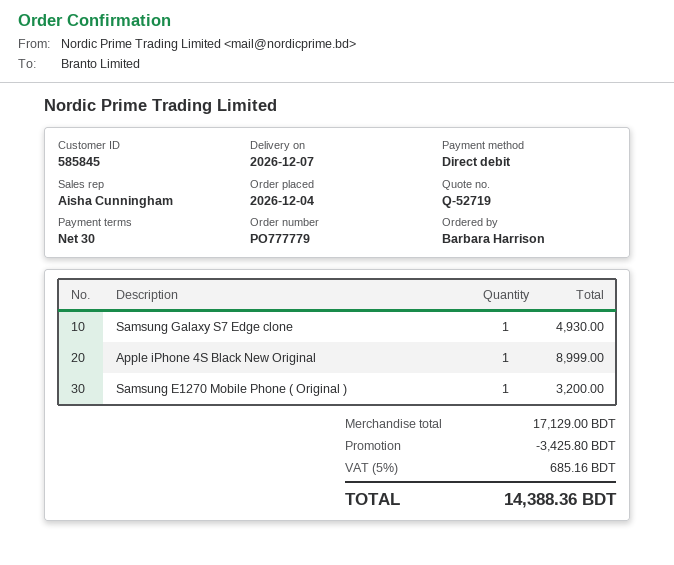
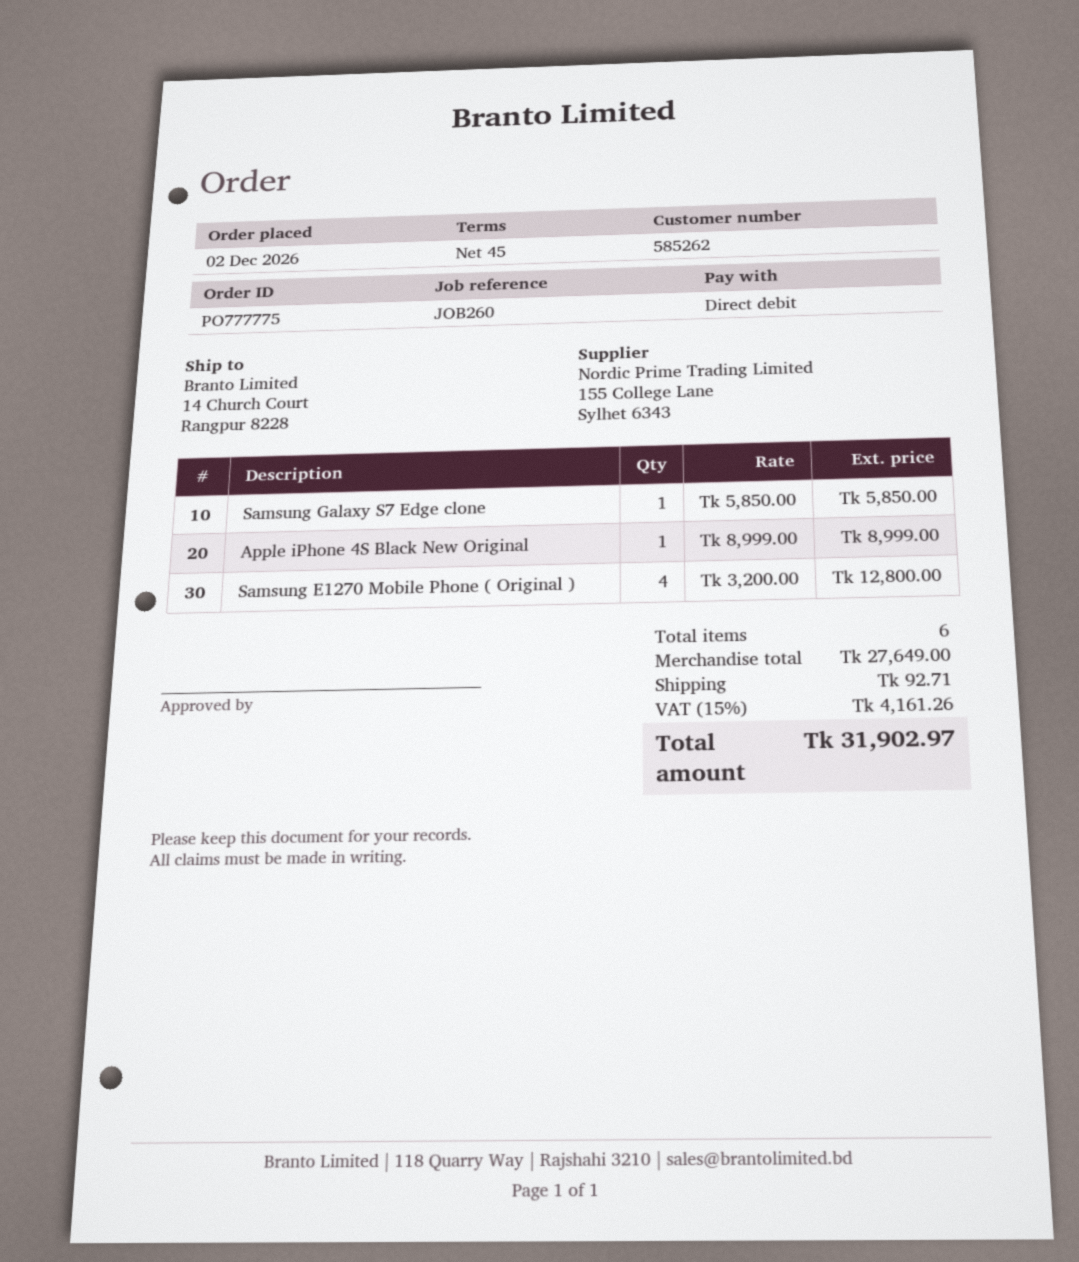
order number: PO777779 -> PO777775
order date: 2026-12-04 -> 2026-12-02
payment terms: 30 days -> 45 days
customer number: 585845 -> 585262
Samsung Galaxy S7 Edge clone: 1 for 4930.00 -> 1 for 5850.00
Samsung E1270 Mobile Phone ( Original ): 1 for 3200.00 -> 4 for 12800.00
subtotal: 17129.00 -> 27649.00
discount: 3425.80 -> none
shipping: none -> 92.71
tax: 5% = 685.16 -> 15% = 4161.26
total: 14388.36 -> 31902.97

